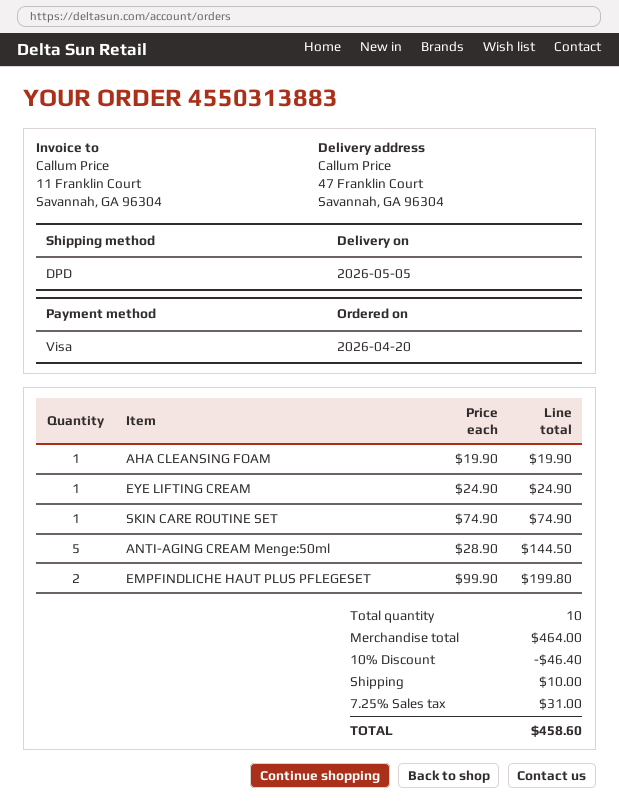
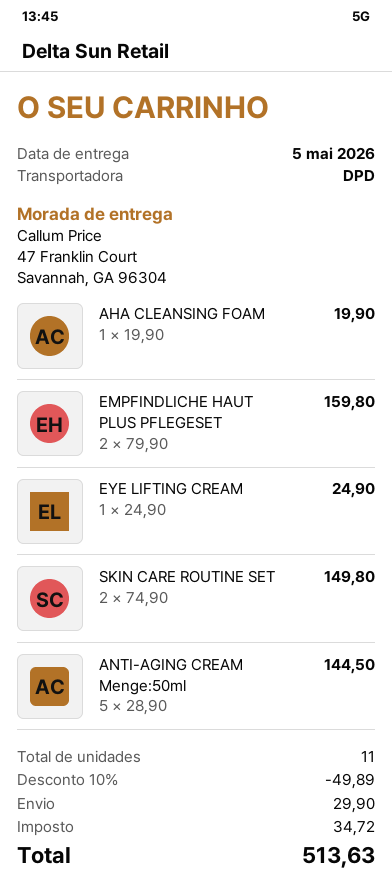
SKIN CARE ROUTINE SET: 1 x 74.90 = 74.90 -> 2 x 74.90 = 149.80
EMPFINDLICHE HAUT PLUS PFLEGESET: 2 x 99.90 = 199.80 -> 2 x 79.90 = 159.80
total quantity: 10 -> 11
discount: 10% = 46.40 -> 10% = 49.89
shipping: 10.00 -> 29.90
tax: 31.00 -> 34.72
total: 458.60 -> 513.63

